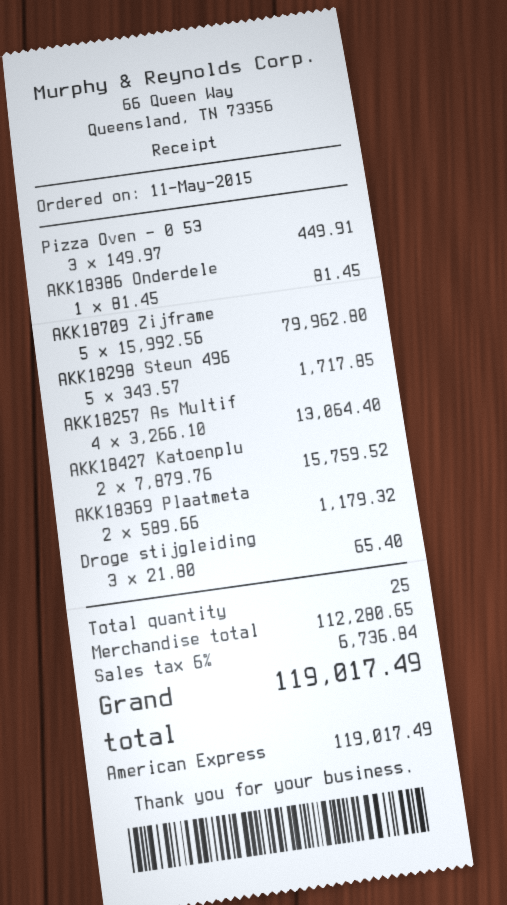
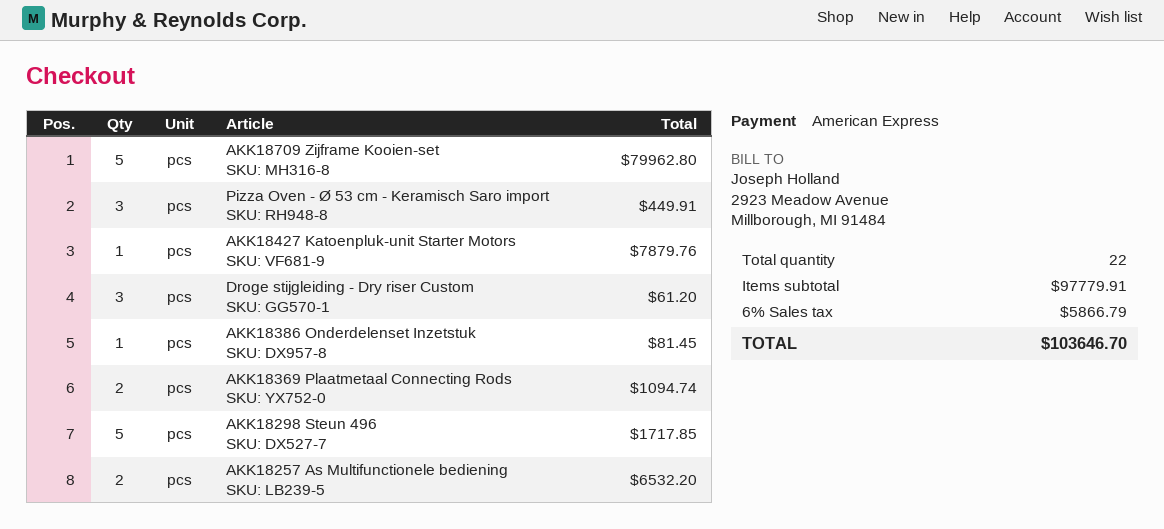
AKK18257 As Multif: 4 for 13064.40 -> 2 for 6532.20
AKK18427 Katoenplu: 2 for 15759.52 -> 1 for 7879.76
AKK18369 Plaatmeta: 2 for 1179.32 -> 2 for 1094.74
Droge stijgleiding: 3 for 65.40 -> 3 for 61.20
total quantity: 25 -> 22
subtotal: 112280.65 -> 97779.91
tax: 6% = 6736.84 -> 6% = 5866.79
total: 119017.49 -> 103646.70

